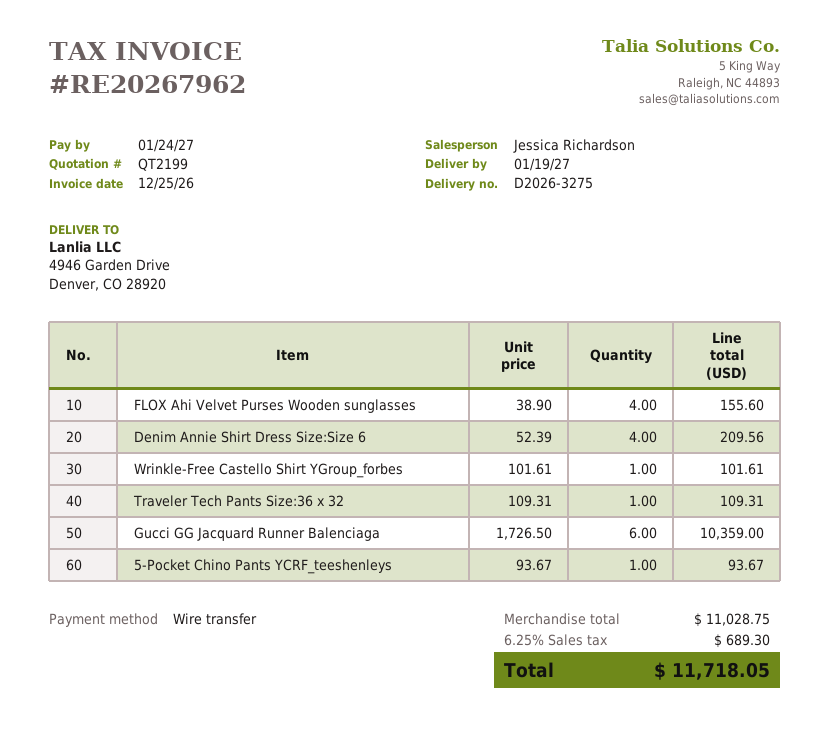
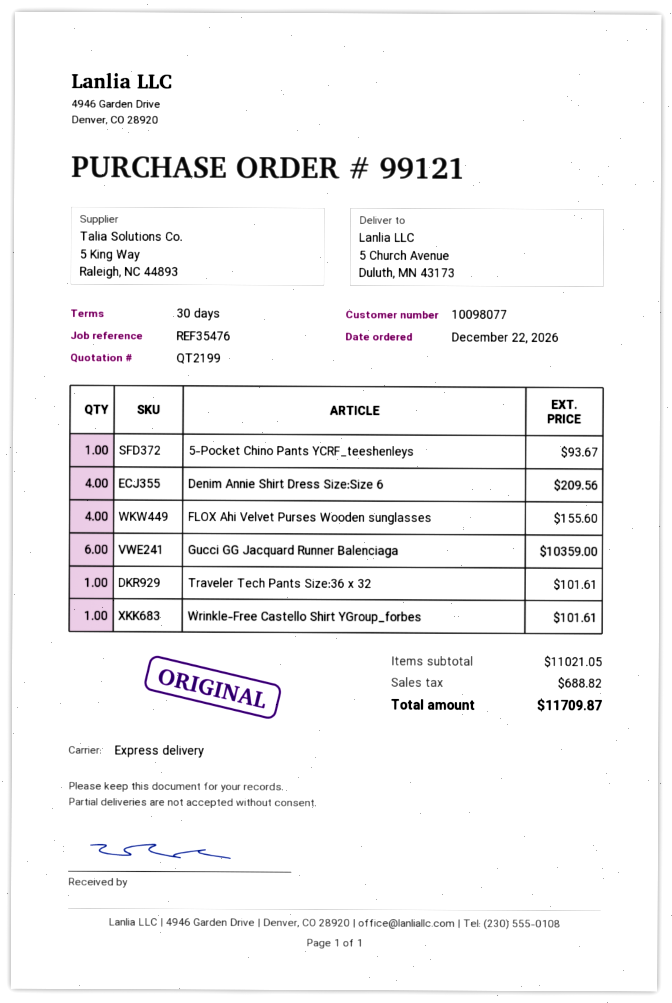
ship to: 4946 Garden Drive, Denver, CO 28920 -> 5 Church Avenue, Duluth, MN 43173
Traveler Tech Pants Size:36 x 32: 1 for 109.31 -> 1 for 101.61
subtotal: 11028.75 -> 11021.05
tax: 689.30 -> 688.82
total: 11718.05 -> 11709.87

